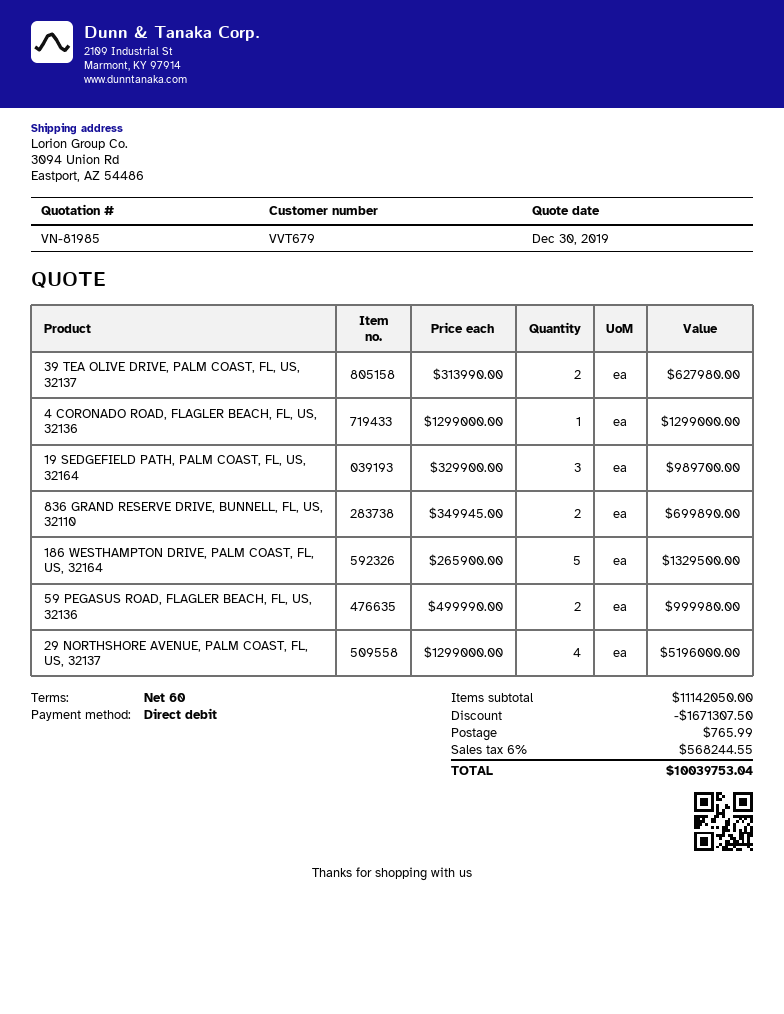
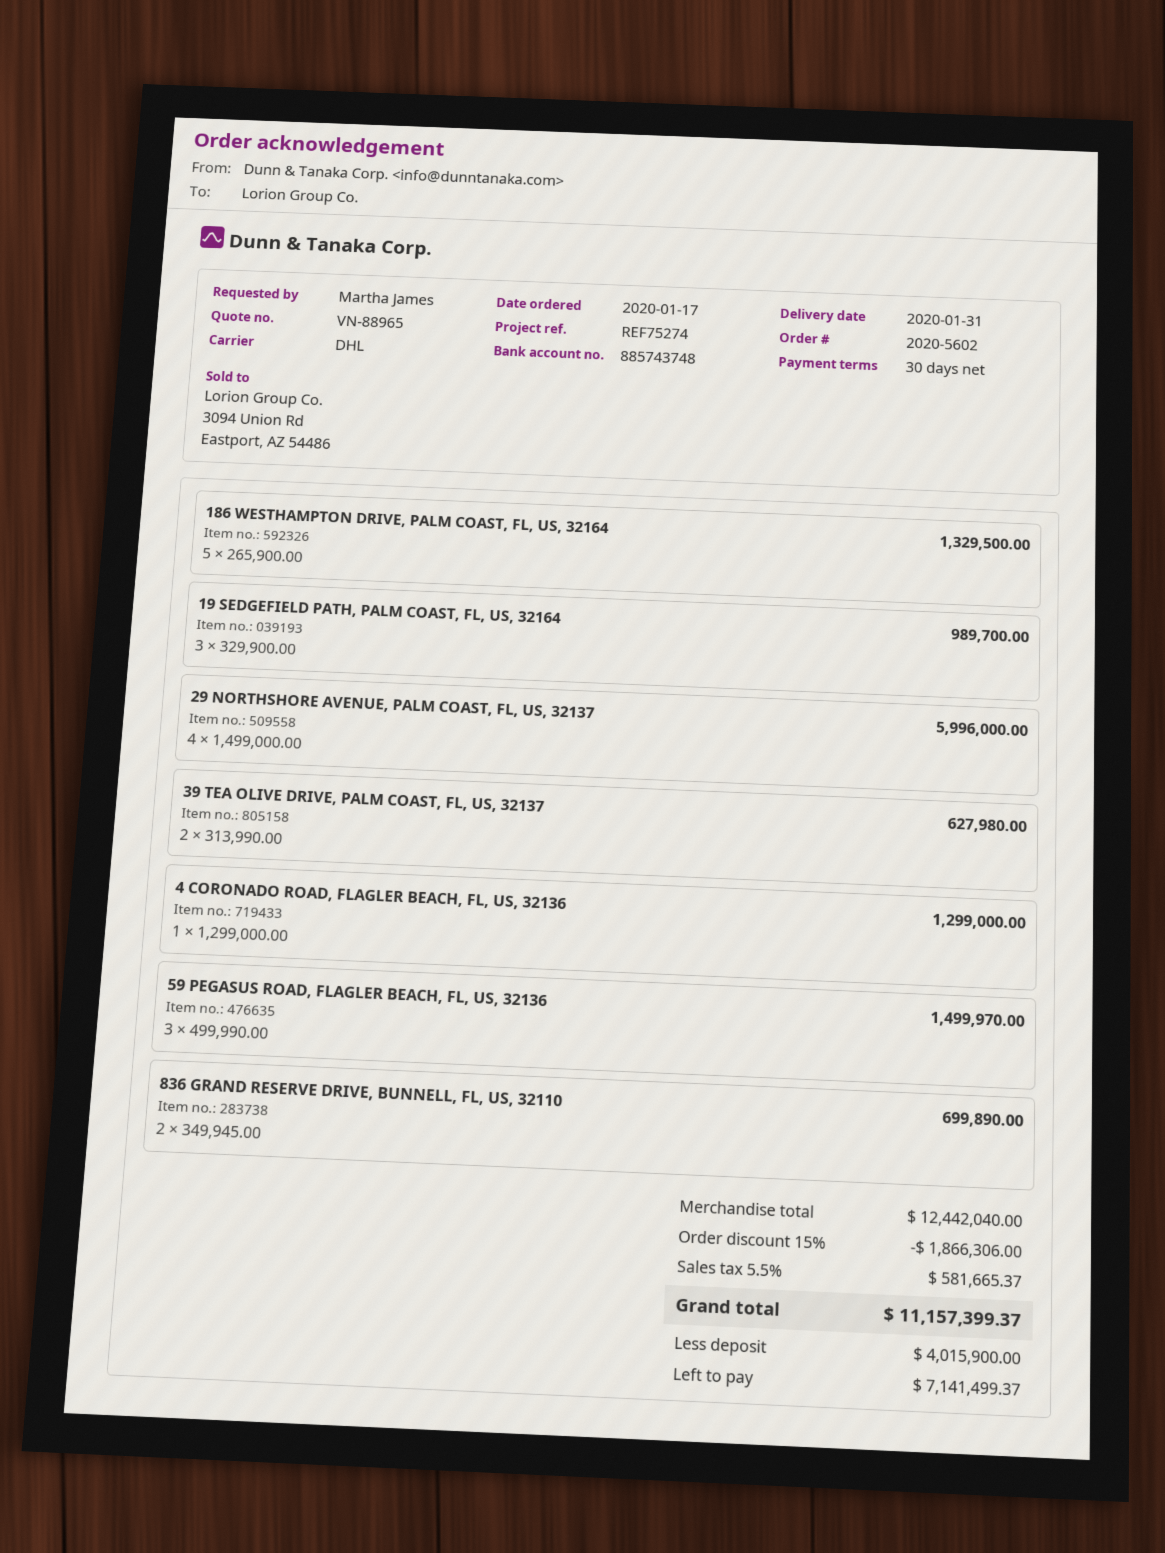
quote number: VN-81985 -> VN-88965
payment terms: 60 days -> 30 days
59 PEGASUS ROAD, FLAGLER BEACH, FL, US, 32136: 2 x 499990.00 = 999980.00 -> 3 x 499990.00 = 1499970.00
29 NORTHSHORE AVENUE, PALM COAST, FL, US, 32137: 4 x 1299000.00 = 5196000.00 -> 4 x 1499000.00 = 5996000.00
subtotal: 11142050.00 -> 12442040.00
discount: 1671307.50 -> 1866306.00
shipping: 765.99 -> none
tax: 6% = 568244.55 -> 5.5% = 581665.37
total: 10039753.04 -> 11157399.37

